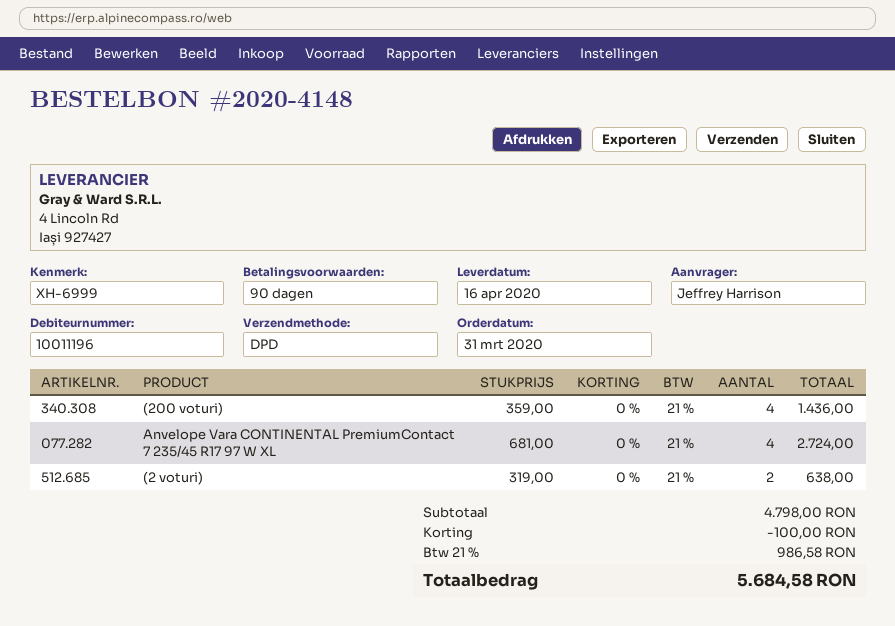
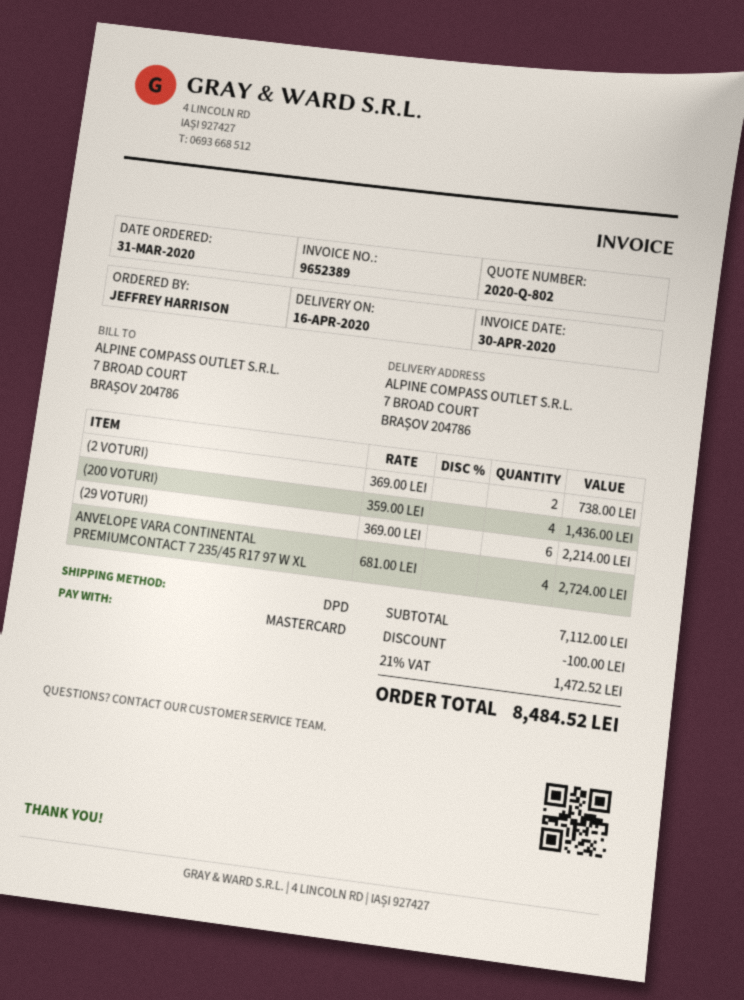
(2 voturi): 2 x 319.00 = 638.00 -> 2 x 369.00 = 738.00
(29 VOTURI): none -> 6 x 369.00 = 2214.00
subtotal: 4798.00 -> 7112.00
tax: 21% = 986.58 -> 21% = 1472.52
total: 5684.58 -> 8484.52

